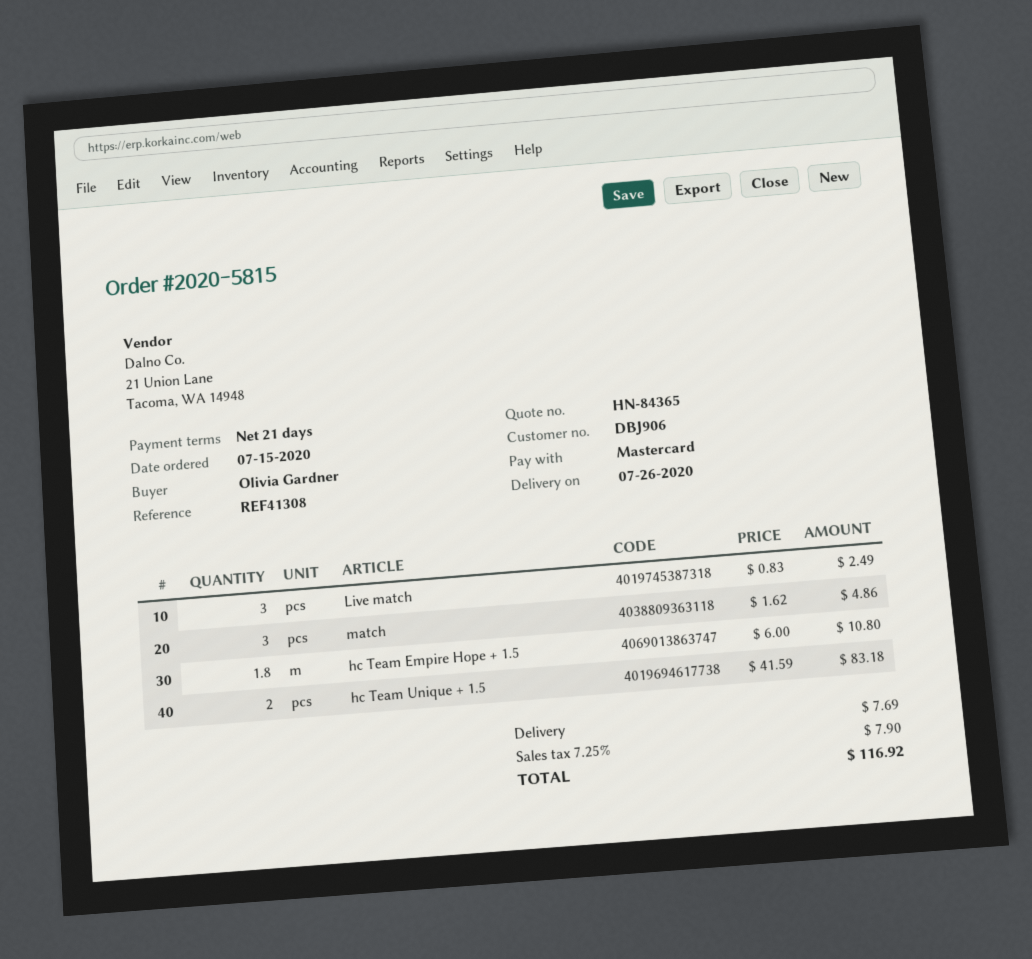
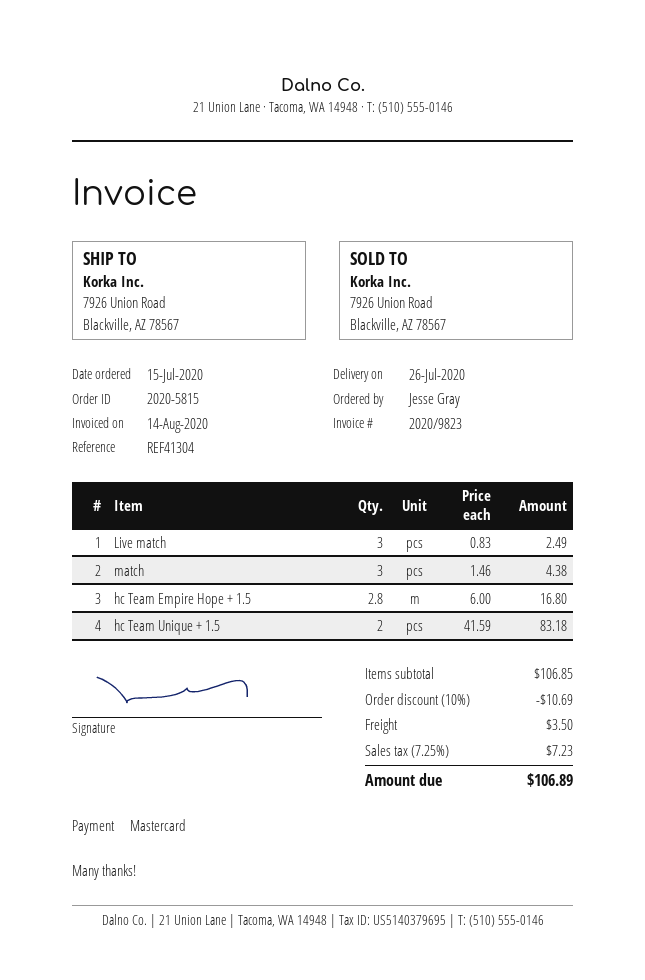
reference: REF41308 -> REF41304
ordered by: Olivia Gardner -> Jesse Gray
match: 3 x 1.62 = 4.86 -> 3 x 1.46 = 4.38
hc Team Empire Hope + 1.5: 1.8 x 6.00 = 10.80 -> 2.8 x 6.00 = 16.80
discount: none -> 10% = 10.69
shipping: 7.69 -> 3.50
tax: 7.25% = 7.90 -> 7.25% = 7.23
total: 116.92 -> 106.89

